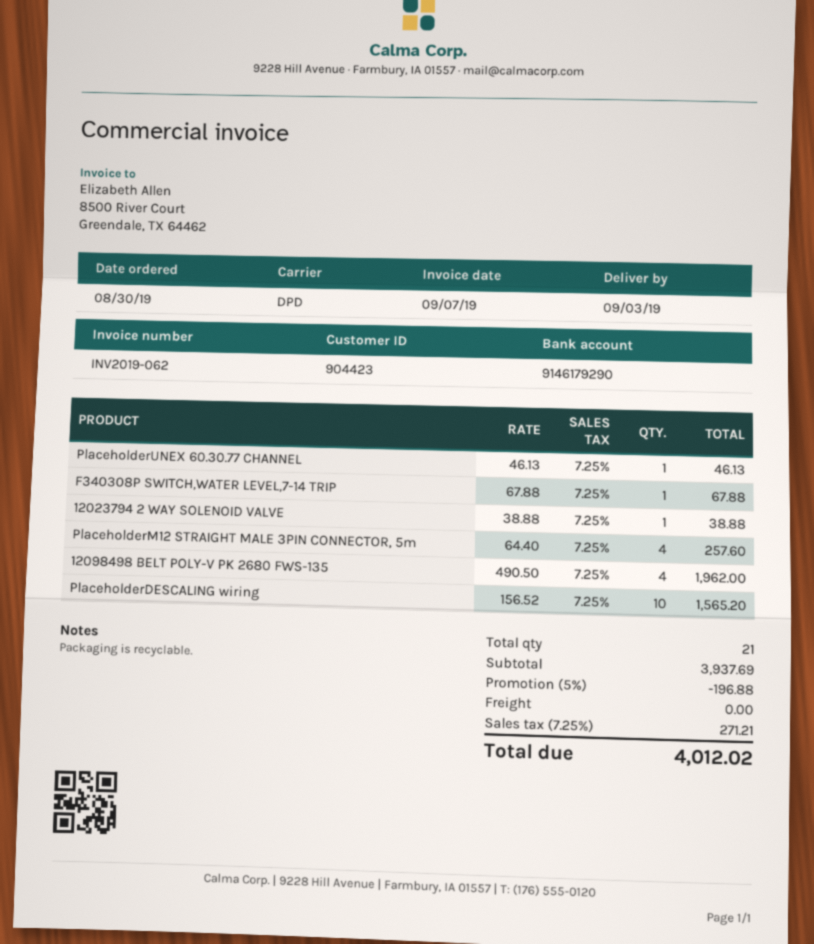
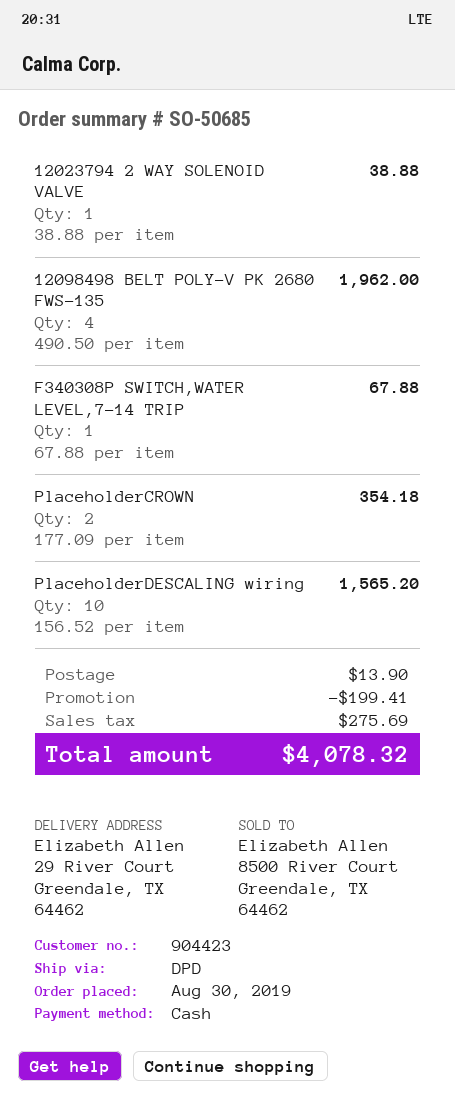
PlaceholderUNEX 60.30.77 CHANNEL: 1 x 46.13 = 46.13 -> none
PlaceholderM12 STRAIGHT MALE 3PIN CONNECTOR, 5m: 4 x 64.40 = 257.60 -> none
PlaceholderCROWN: none -> 2 x 177.09 = 354.18
discount: 196.88 -> 199.41
shipping: 0.00 -> 13.90
tax: 271.21 -> 275.69
total: 4012.02 -> 4078.32

